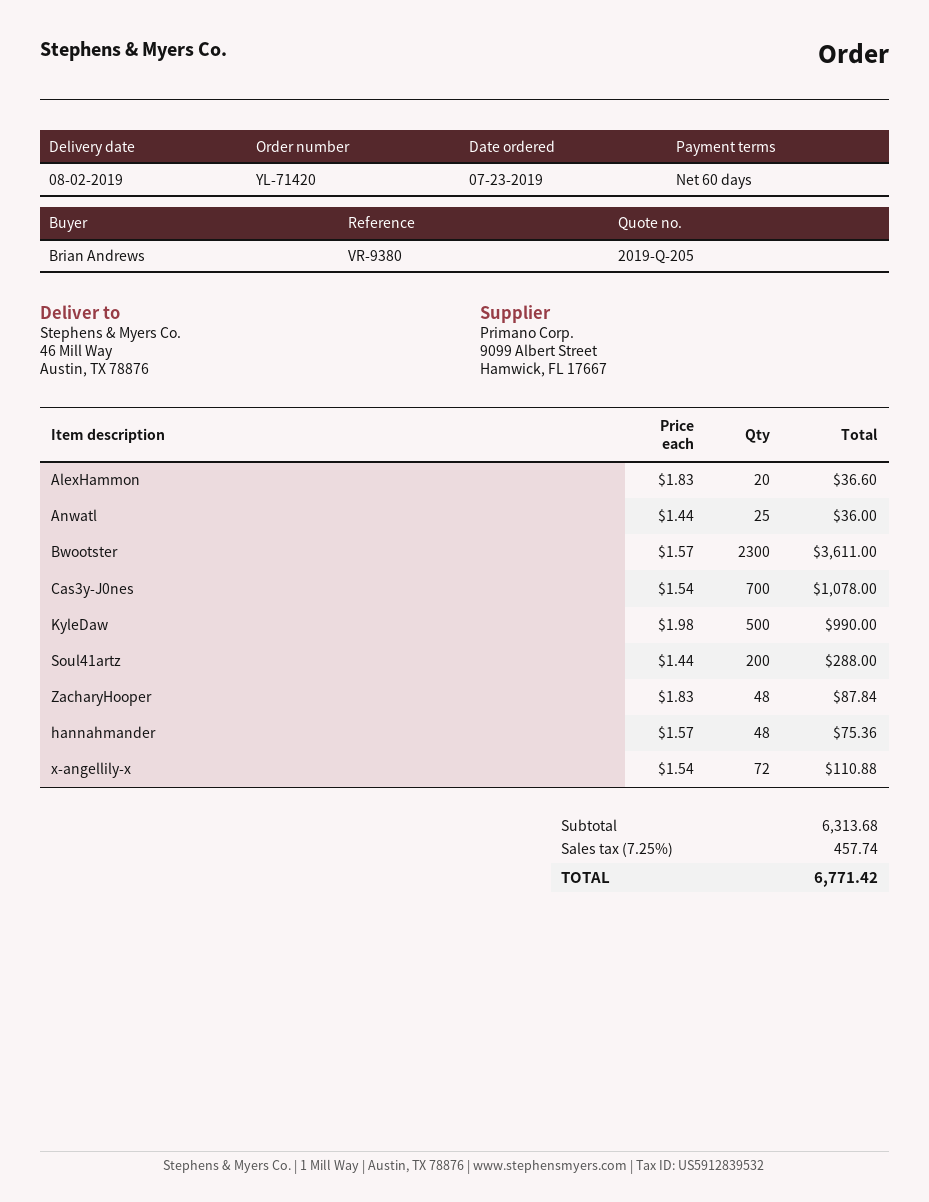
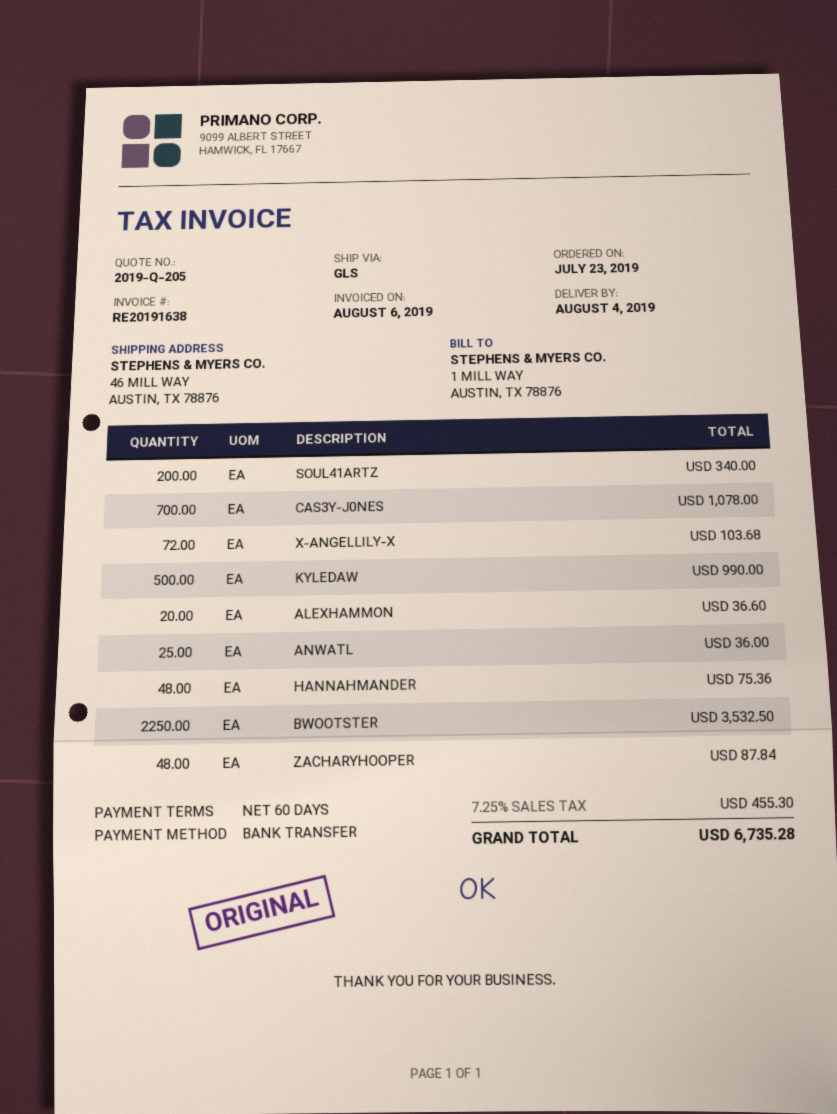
delivery date: 2019-08-02 -> 2019-08-04
Bwootster: 2300 for 3611.00 -> 2250 for 3532.50
Soul41artz: 200 for 288.00 -> 200 for 340.00
x-angellily-x: 72 for 110.88 -> 72 for 103.68
tax: 7.25% = 457.74 -> 7.25% = 455.30
total: 6771.42 -> 6735.28

